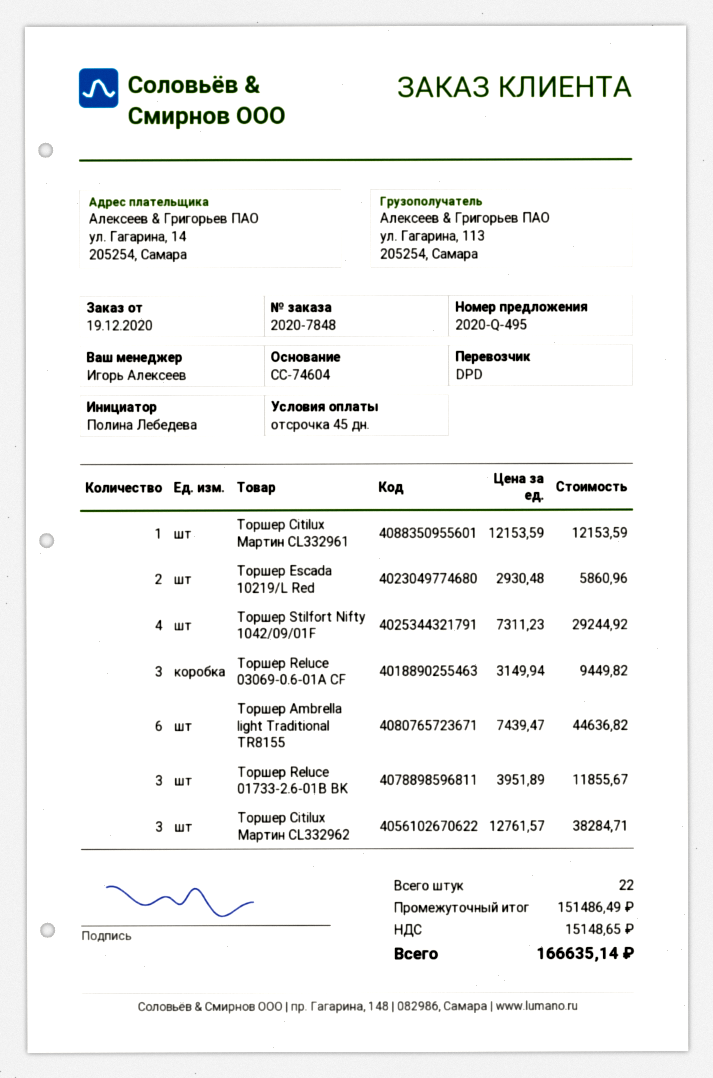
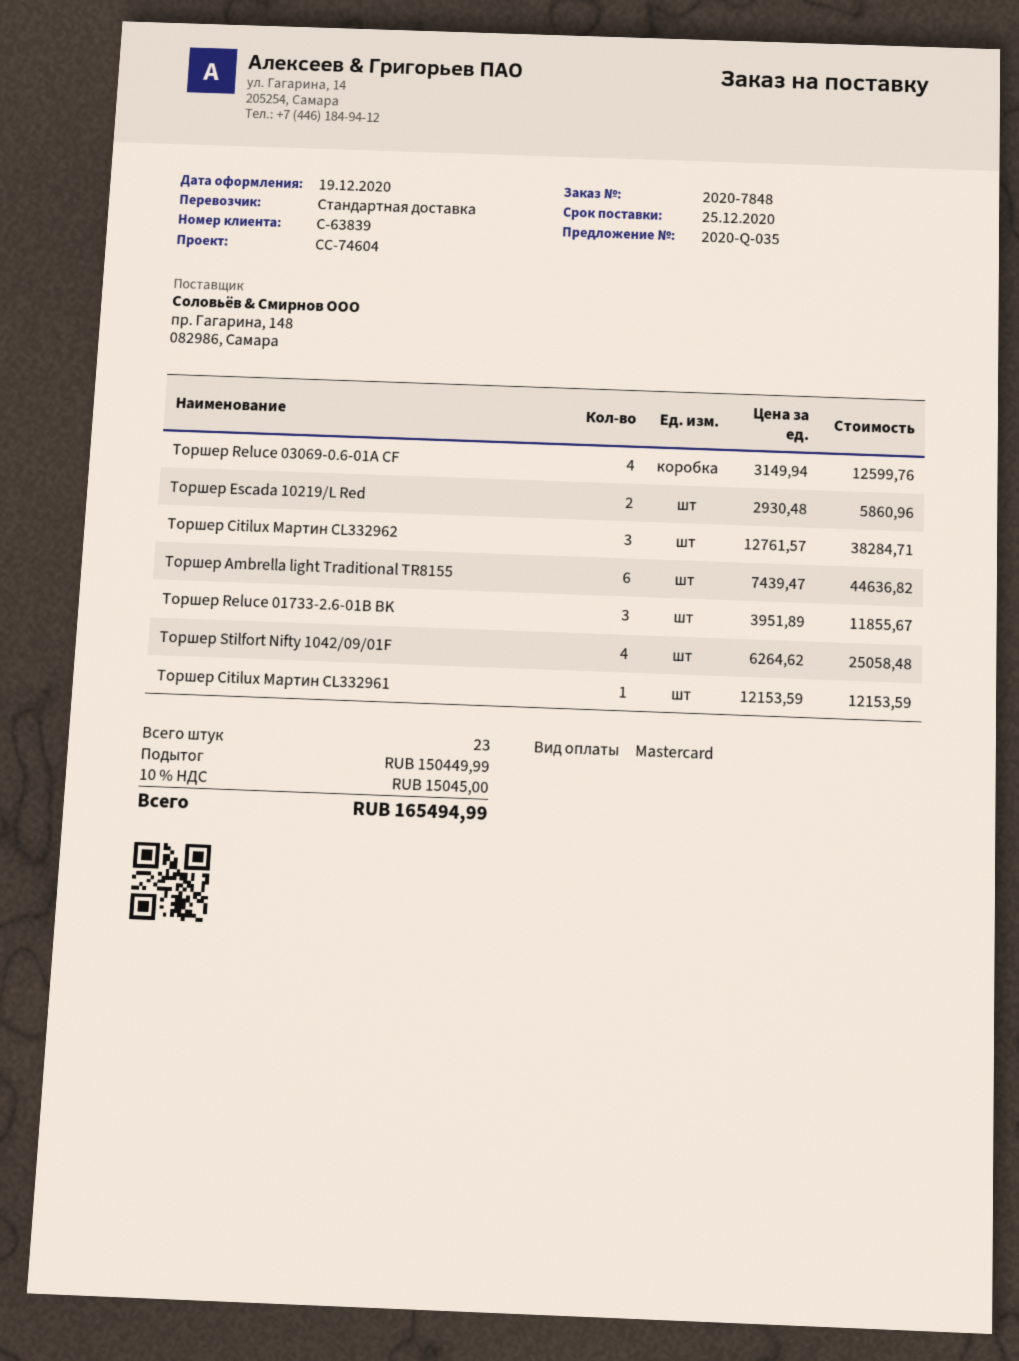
quote number: 2020-Q-495 -> 2020-Q-035
shipping method: DPD -> standard
Торшер Stilfort Nifty 1042/09/01F: 4 x 7311.23 = 29244.92 -> 4 x 6264.62 = 25058.48
Торшер Reluce 03069-0.6-01A CF: 3 x 3149.94 = 9449.82 -> 4 x 3149.94 = 12599.76
total quantity: 22 -> 23
subtotal: 151486.49 -> 150449.99
tax: 15148.65 -> 15045.00
total: 166635.14 -> 165494.99

